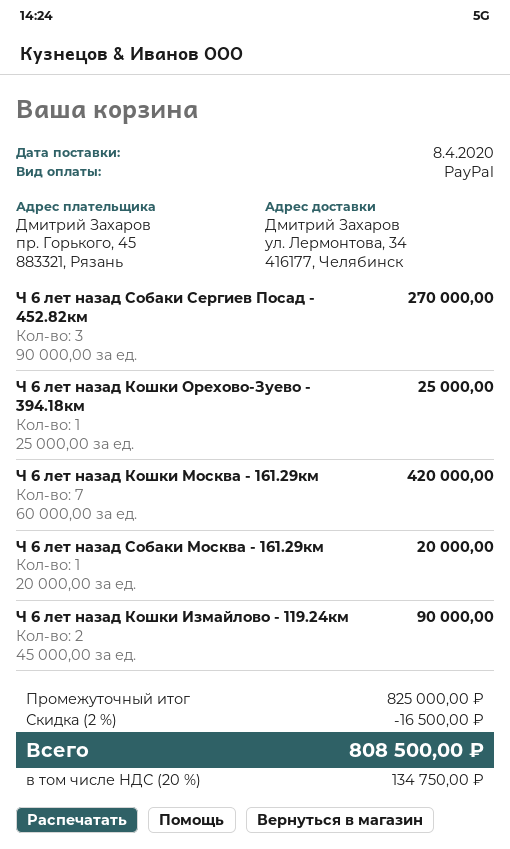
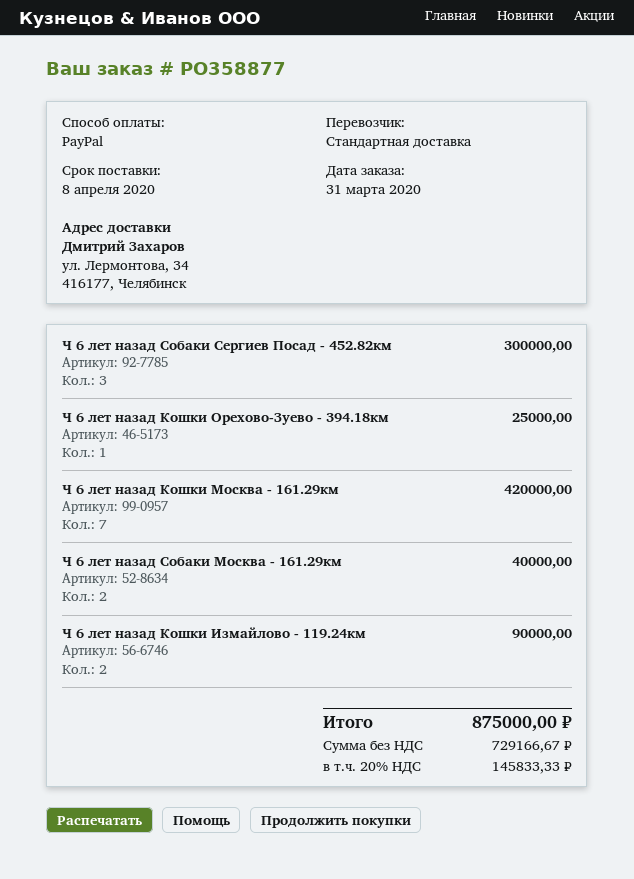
Ч 6 лет назад Собаки Сергиев Посад - 452.82км: 3 for 270000.00 -> 3 for 300000.00
Ч 6 лет назад Собаки Москва - 161.29км: 1 for 20000.00 -> 2 for 40000.00
discount: 2% = 16500.00 -> none
tax: 20% = 134750.00 -> 20% = 145833.33
total: 808500.00 -> 875000.00

